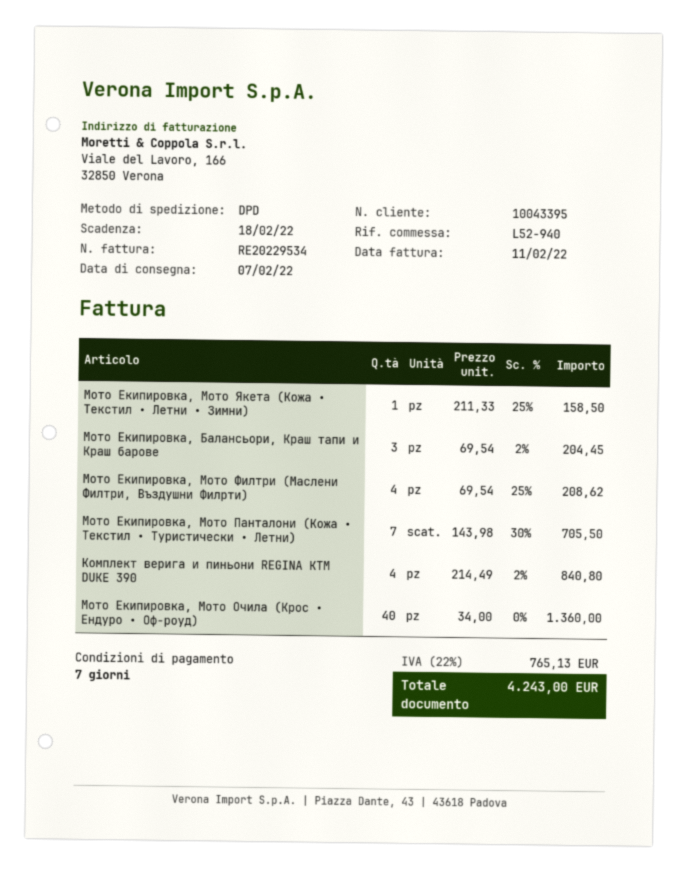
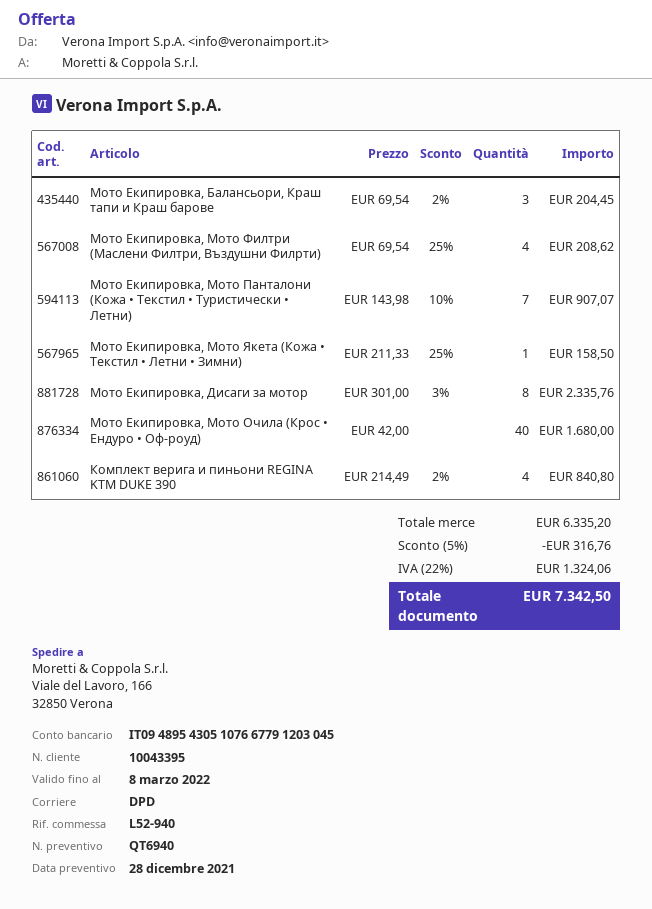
Мото Екипировка, Мото Панталони (Кожа • Текстил • Туристически • Летни): 7 x 143.98 - 30% = 705.50 -> 7 x 143.98 - 10% = 907.07
Мото Екипировка, Мото Очила (Крос • Ендуро • Оф-роуд): 40 x 34.00 = 1360.00 -> 40 x 42.00 = 1680.00
Мото Екипировка, Дисаги за мотор: none -> 8 x 301.00 - 3% = 2335.76
discount: none -> 5% = 316.76
tax: 22% = 765.13 -> 22% = 1324.06
total: 4243.00 -> 7342.50

